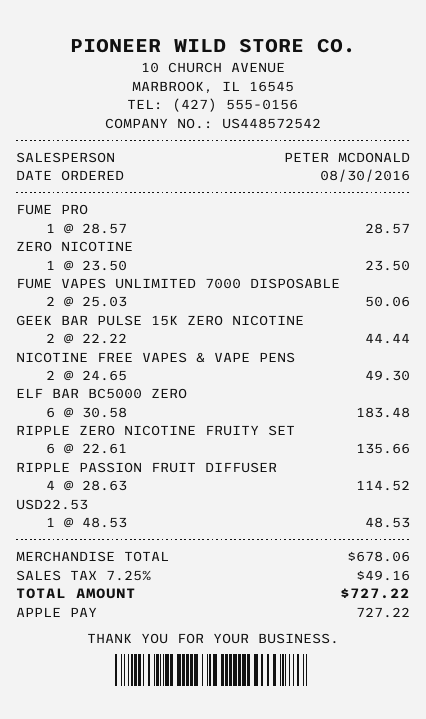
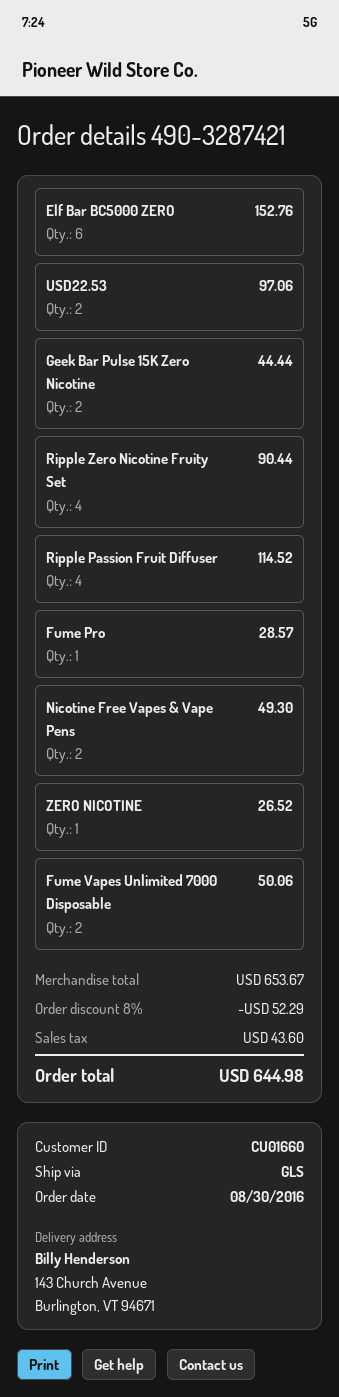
ZERO NICOTINE: 1 for 23.50 -> 1 for 26.52
ELF BAR BC5000 ZERO: 6 for 183.48 -> 6 for 152.76
RIPPLE ZERO NICOTINE FRUITY SET: 6 for 135.66 -> 4 for 90.44
USD22.53: 1 for 48.53 -> 2 for 97.06
subtotal: 678.06 -> 653.67
discount: none -> 8% = 52.29
tax: 49.16 -> 43.60
total: 727.22 -> 644.98

